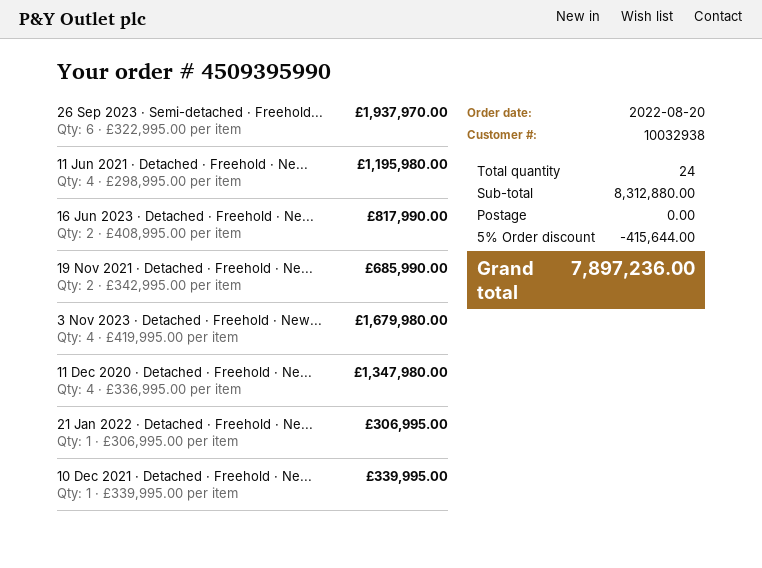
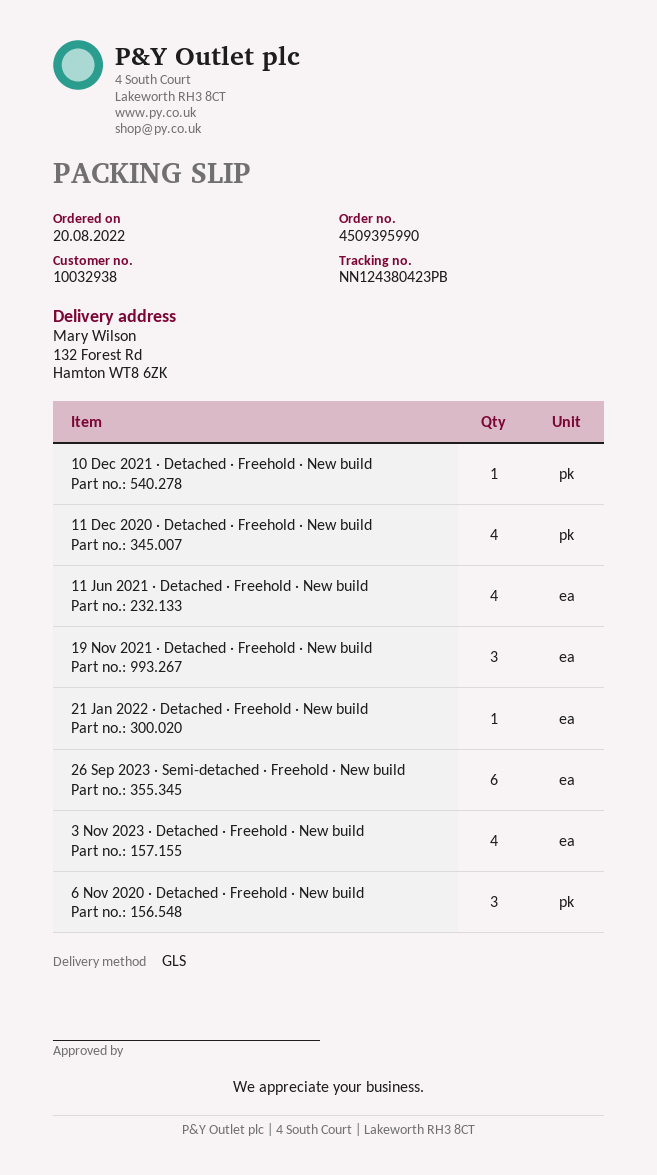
16 Jun 2023 · Detached · Freehold · Ne...: 2 -> none
19 Nov 2021 · Detached · Freehold · Ne...: 2 -> 3
6 Nov 2020 · Detached · Freehold · New build: none -> 3

